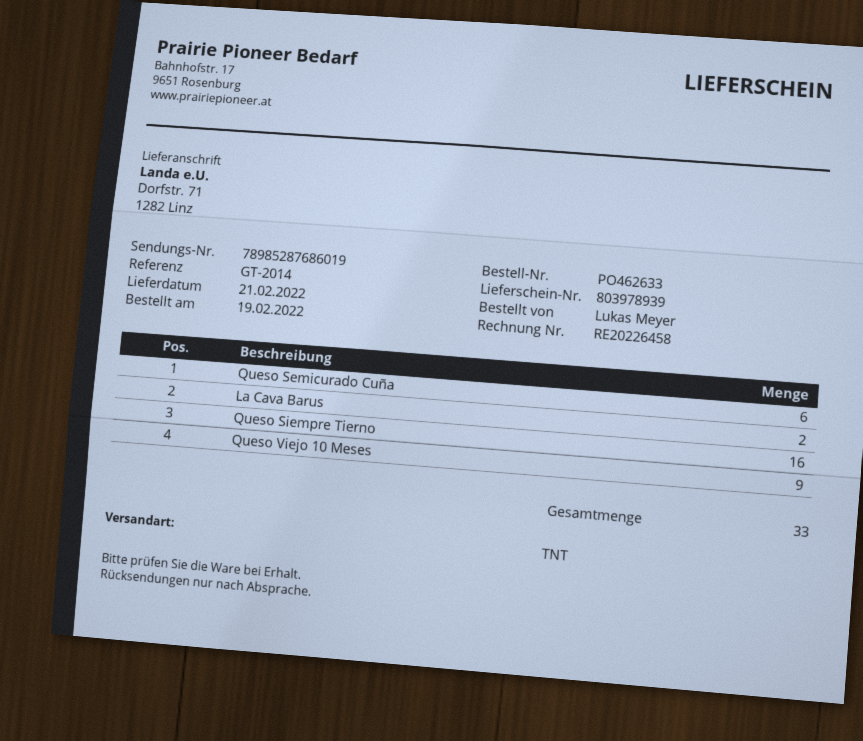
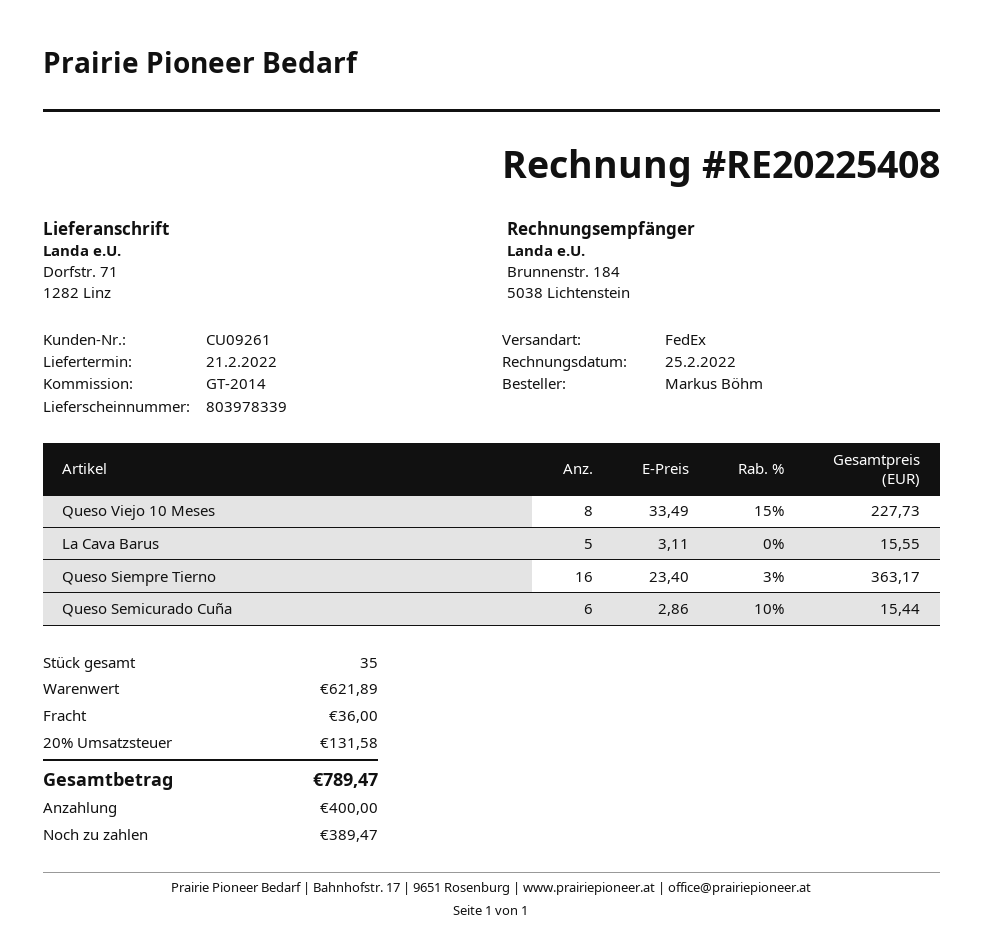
delivery note number: 803978939 -> 803978339
invoice number: RE20226458 -> RE20225408
ordered by: Lukas Meyer -> Markus Böhm
shipping method: TNT -> FedEx
La Cava Barus: 2 -> 5
Queso Viejo 10 Meses: 9 -> 8
total quantity: 33 -> 35

